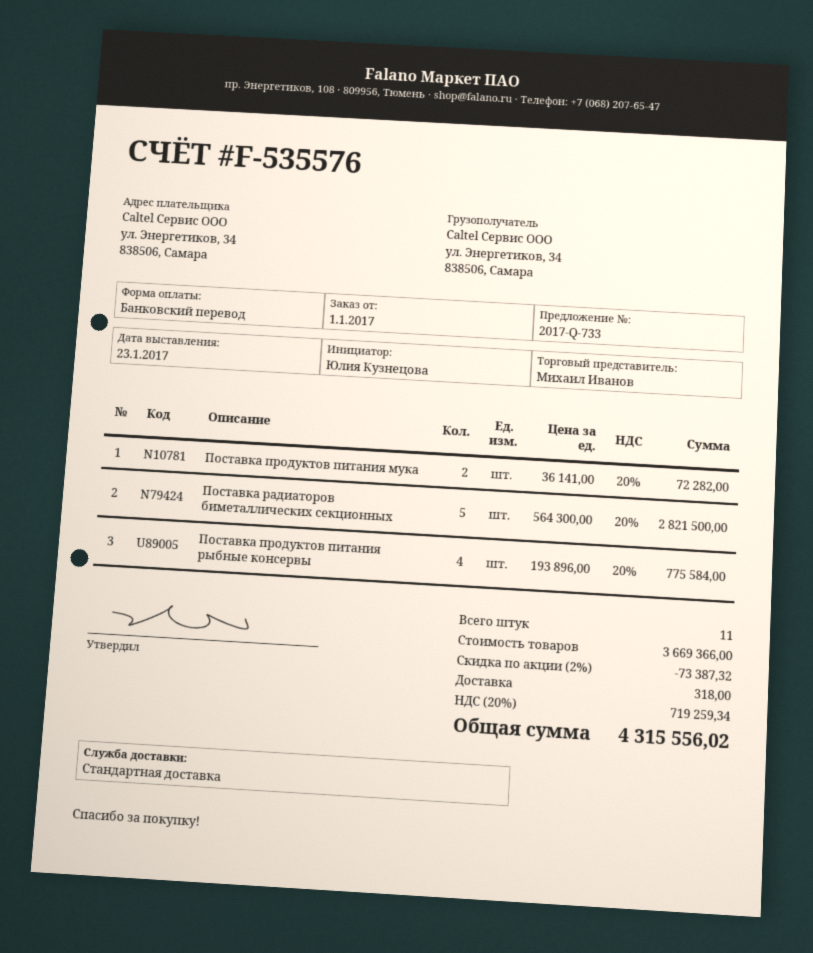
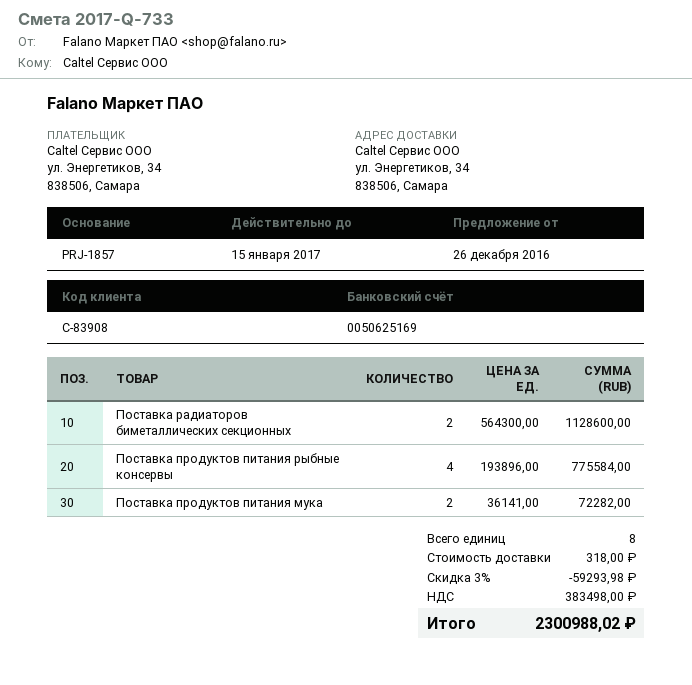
Поставка радиаторов биметаллических секционных: 5 x 564300.00 = 2821500.00 -> 2 x 564300.00 = 1128600.00
total quantity: 11 -> 8
discount: 2% = 73387.32 -> 3% = 59293.98
tax: 719259.34 -> 383498.00
total: 4315556.02 -> 2300988.02

